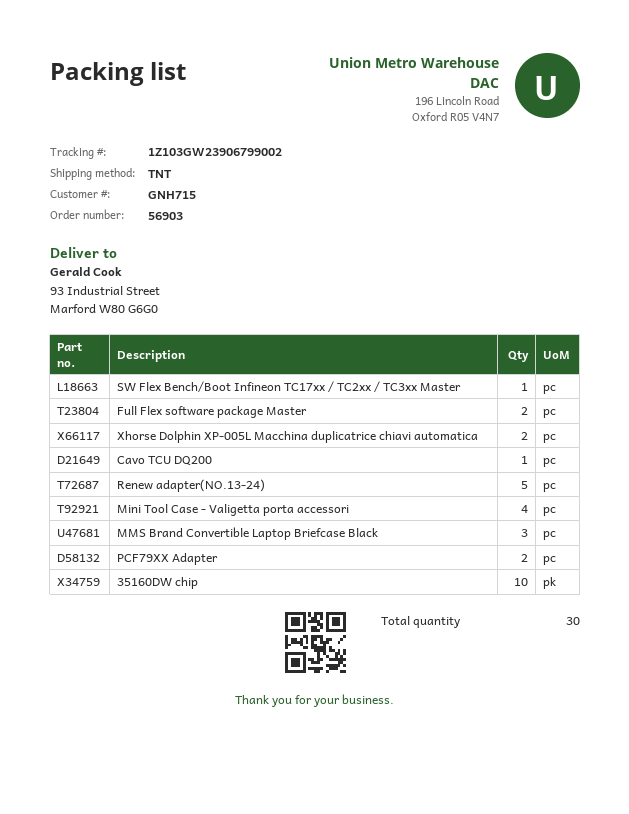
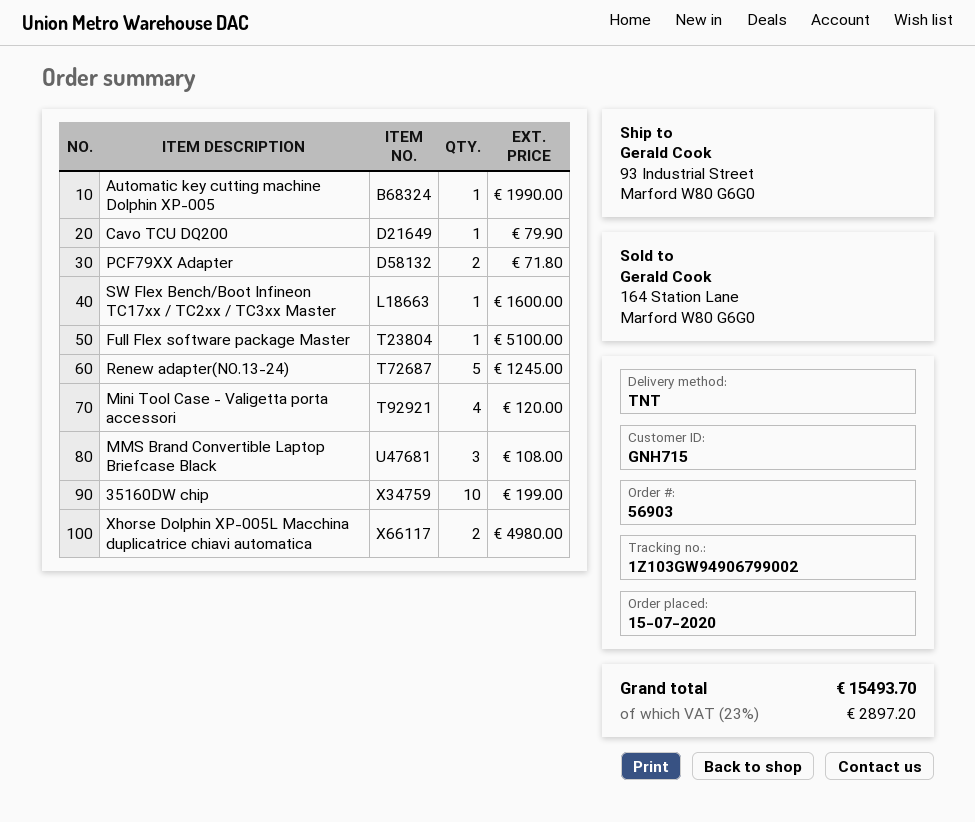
tracking number: 1Z103GW23906799002 -> 1Z103GW94906799002
Full Flex software package Master: 2 -> 1
Automatic key cutting machine Dolphin XP-005: none -> 1

